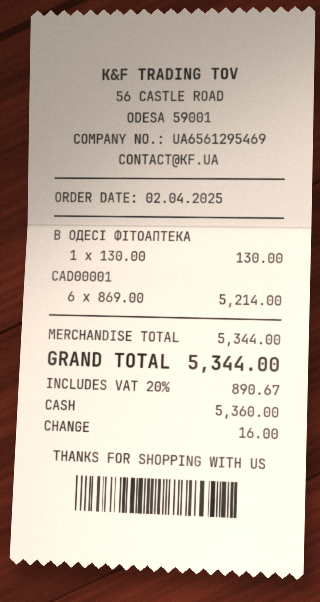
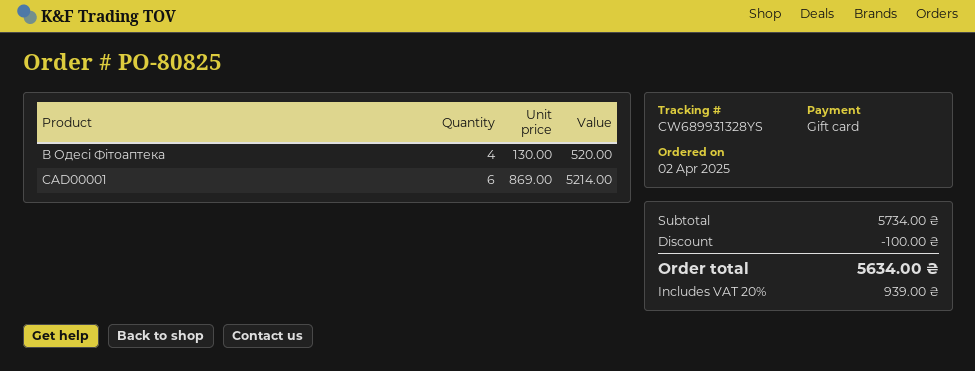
payment method: cash -> gift card
В ОДЕСІ ФІТОАПТЕКА: 1 x 130.00 = 130.00 -> 4 x 130.00 = 520.00
subtotal: 5344.00 -> 5734.00
discount: none -> 100.00
tax: 20% = 890.67 -> 20% = 939.00
total: 5344.00 -> 5634.00

